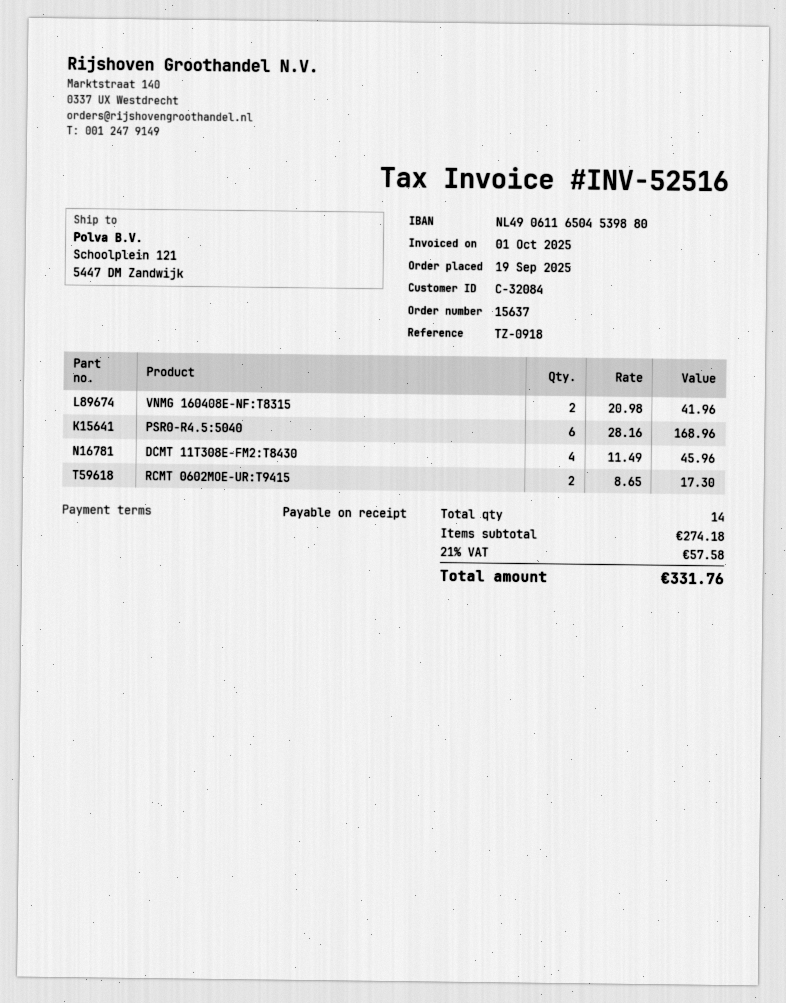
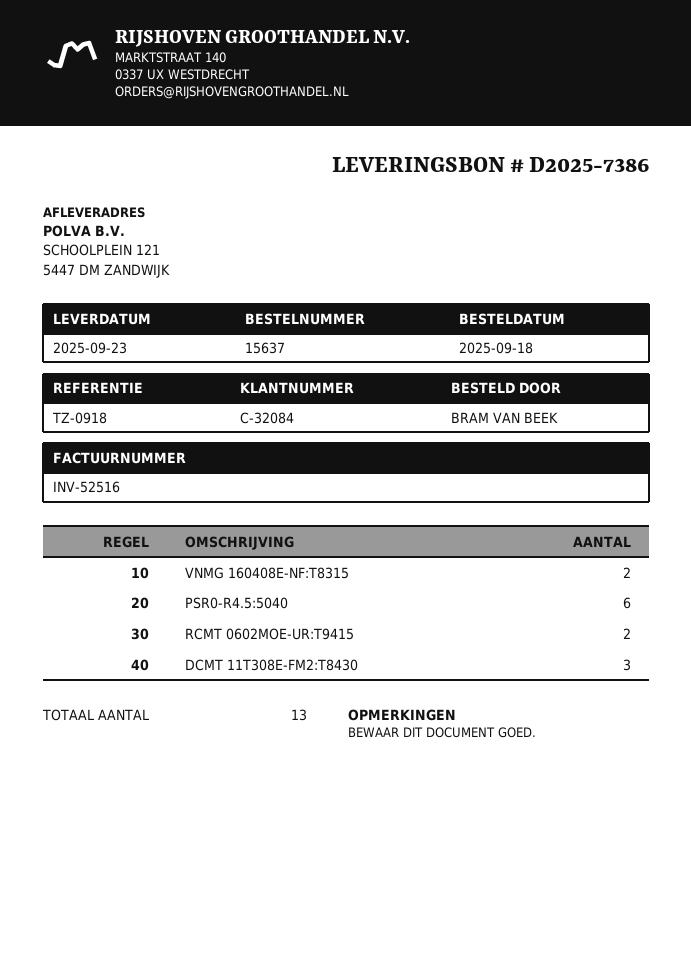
order date: 2025-09-19 -> 2025-09-18
DCMT 11T308E-FM2:T8430: 4 -> 3
total quantity: 14 -> 13

